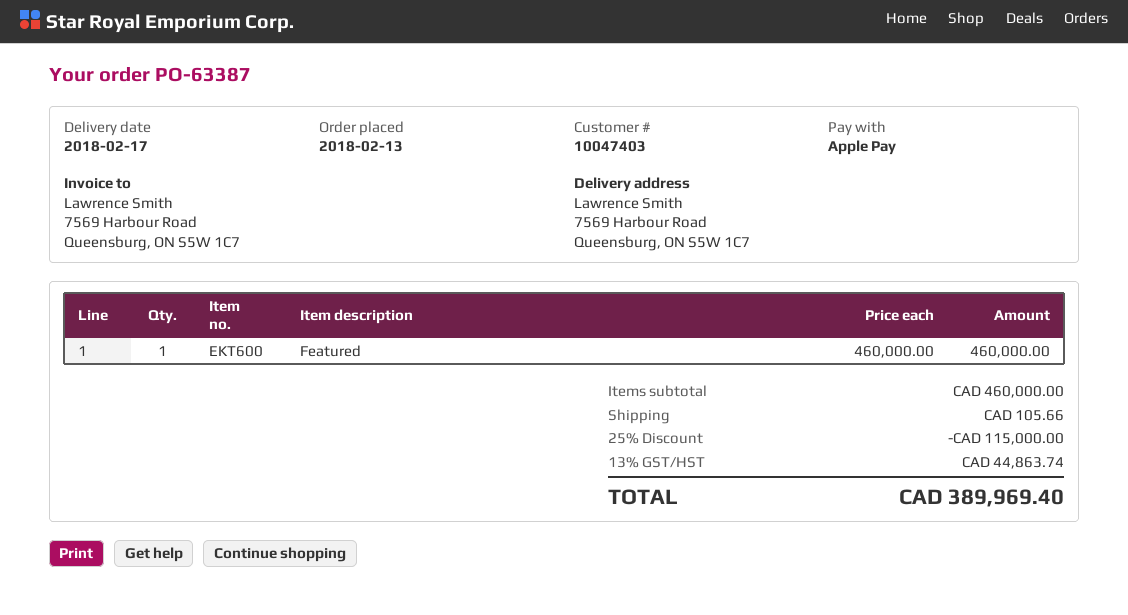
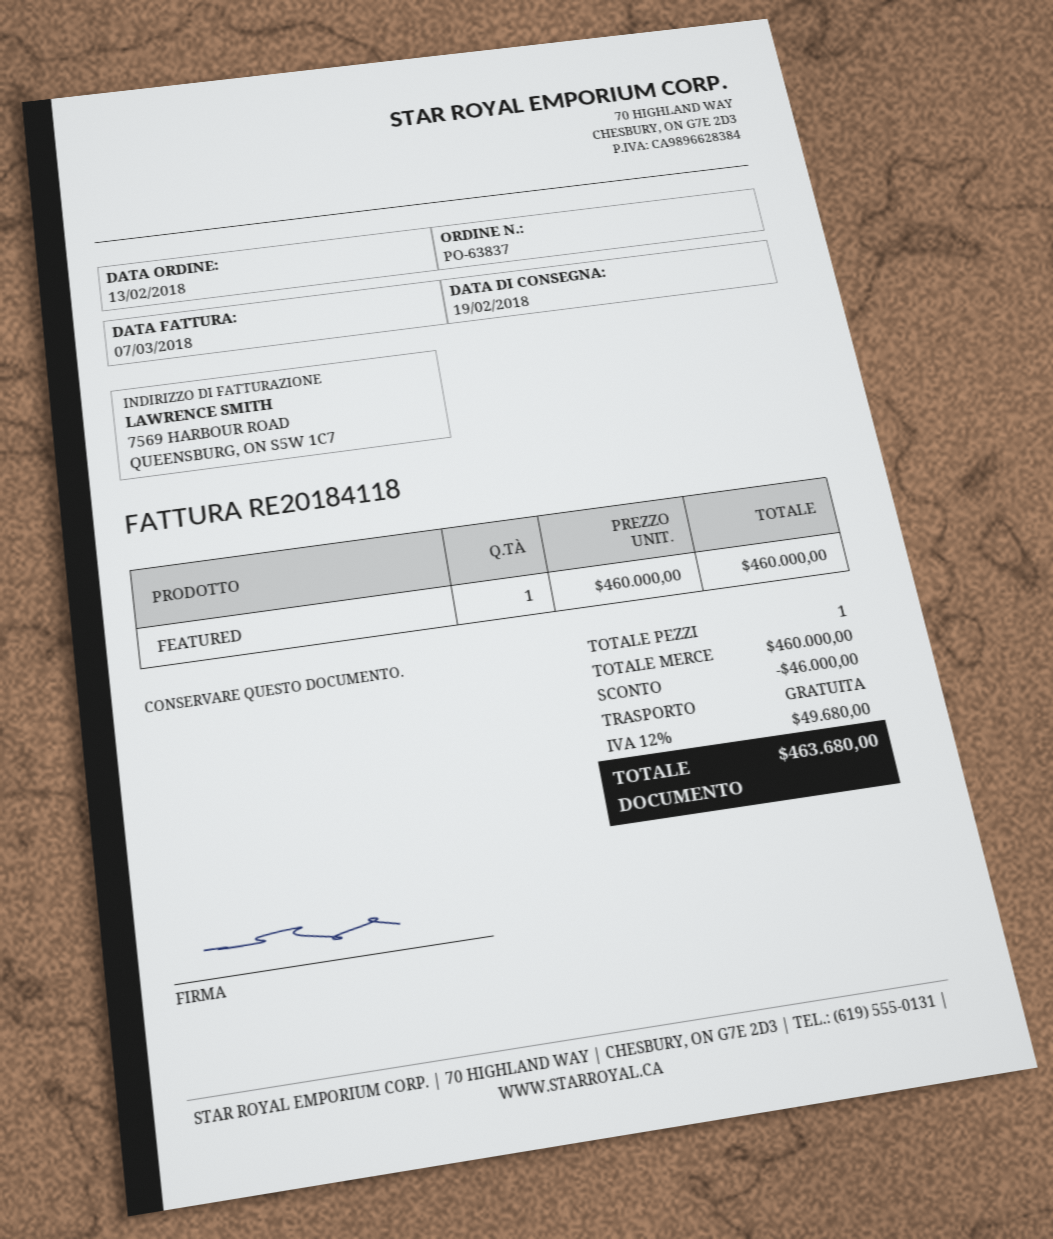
order number: PO-63387 -> PO-63837
delivery date: 2018-02-17 -> 2018-02-19
discount: 115000.00 -> 46000.00
shipping: 105.66 -> 0.00
tax: 13% = 44863.74 -> 12% = 49680.00
total: 389969.40 -> 463680.00

